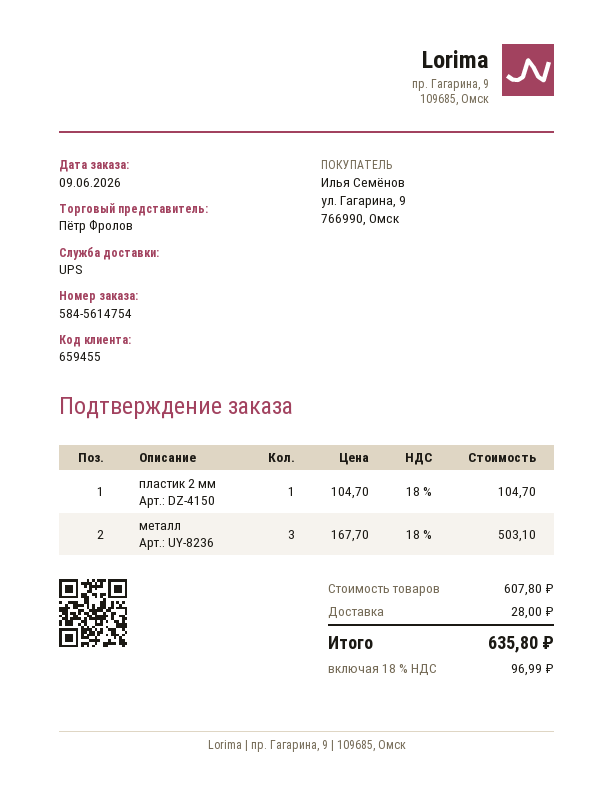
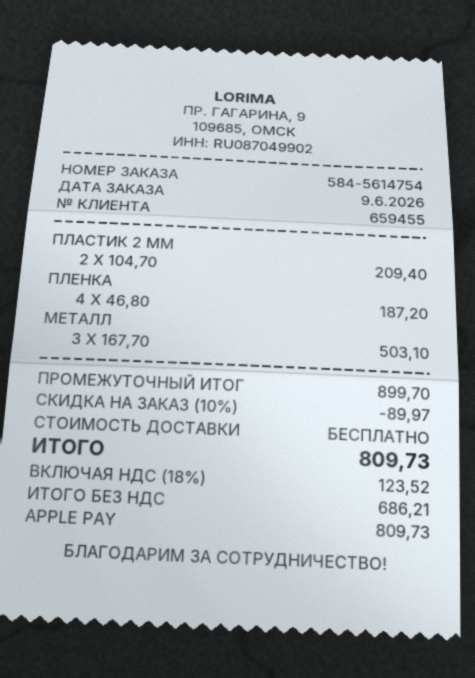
пластик 2 мм: 1 x 104.70 = 104.70 -> 2 x 104.70 = 209.40
ПЛЕНКА: none -> 4 x 46.80 = 187.20
subtotal: 607.80 -> 899.70
discount: none -> 10% = 89.97
shipping: 28.00 -> 0.00
tax: 18% = 96.99 -> 18% = 123.52
total: 635.80 -> 809.73

